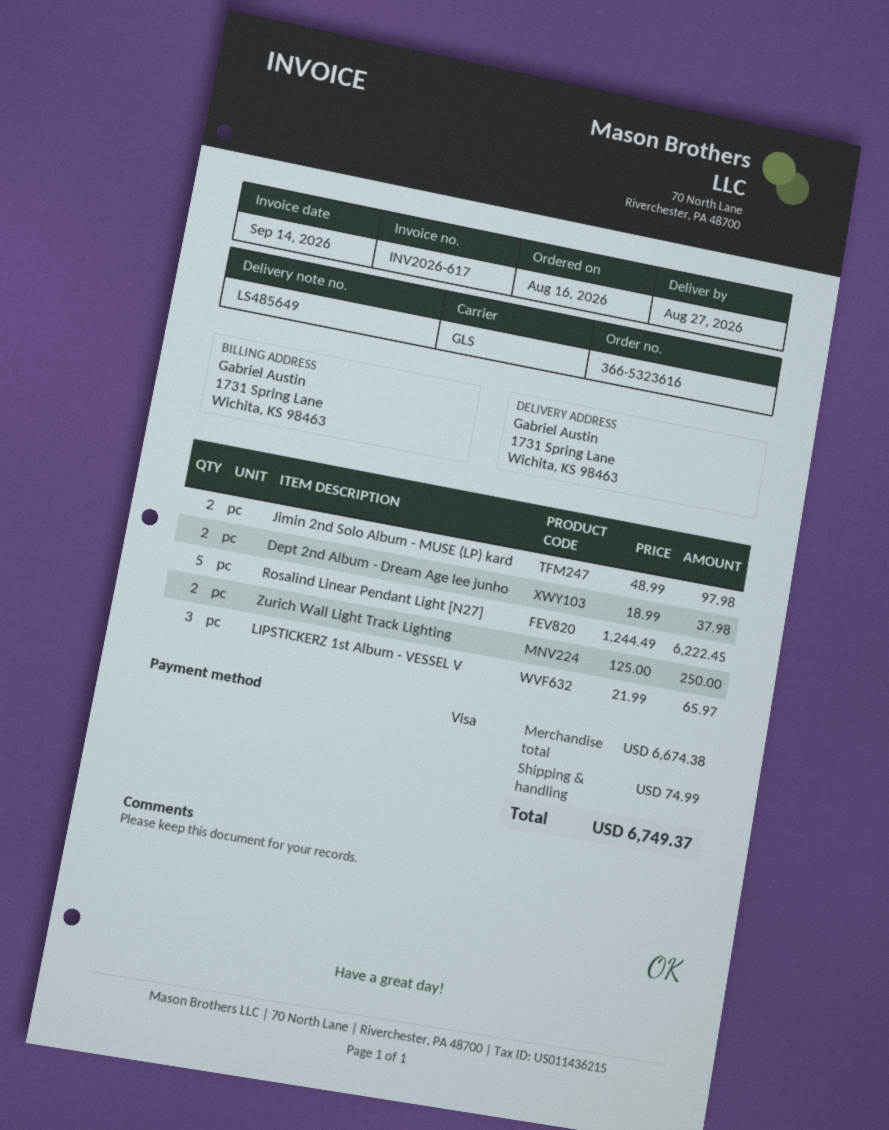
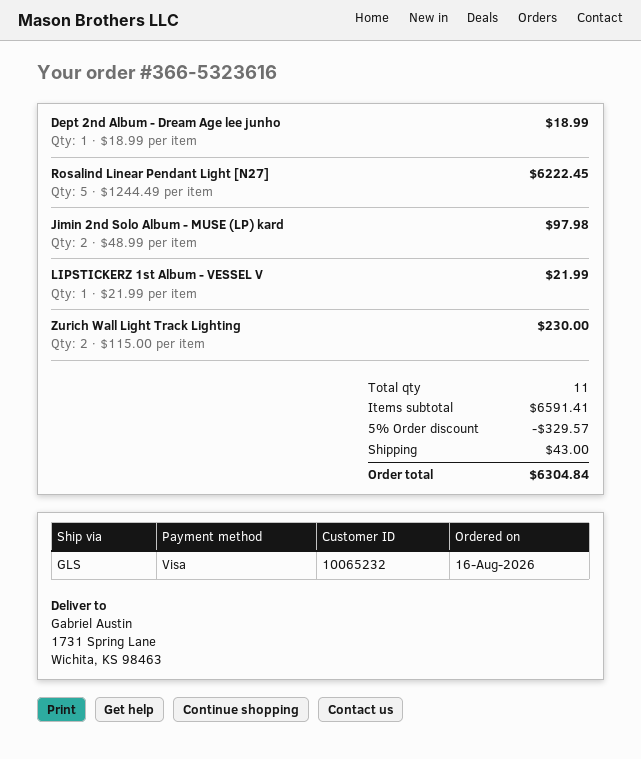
Dept 2nd Album - Dream Age lee junho: 2 x 18.99 = 37.98 -> 1 x 18.99 = 18.99
Zurich Wall Light Track Lighting: 2 x 125.00 = 250.00 -> 2 x 115.00 = 230.00
LIPSTICKERZ 1st Album - VESSEL V: 3 x 21.99 = 65.97 -> 1 x 21.99 = 21.99
subtotal: 6674.38 -> 6591.41
discount: none -> 5% = 329.57
shipping: 74.99 -> 43.00
total: 6749.37 -> 6304.84

